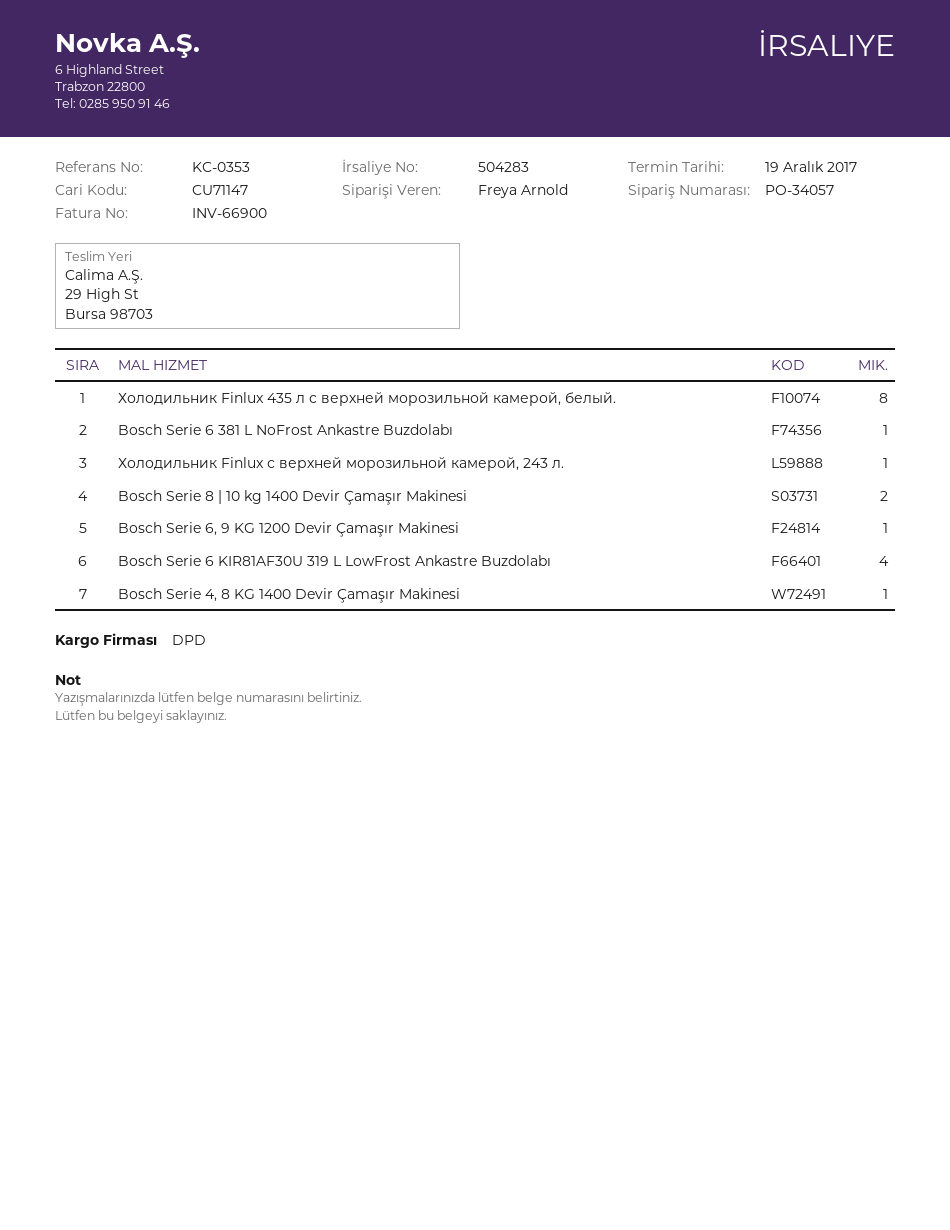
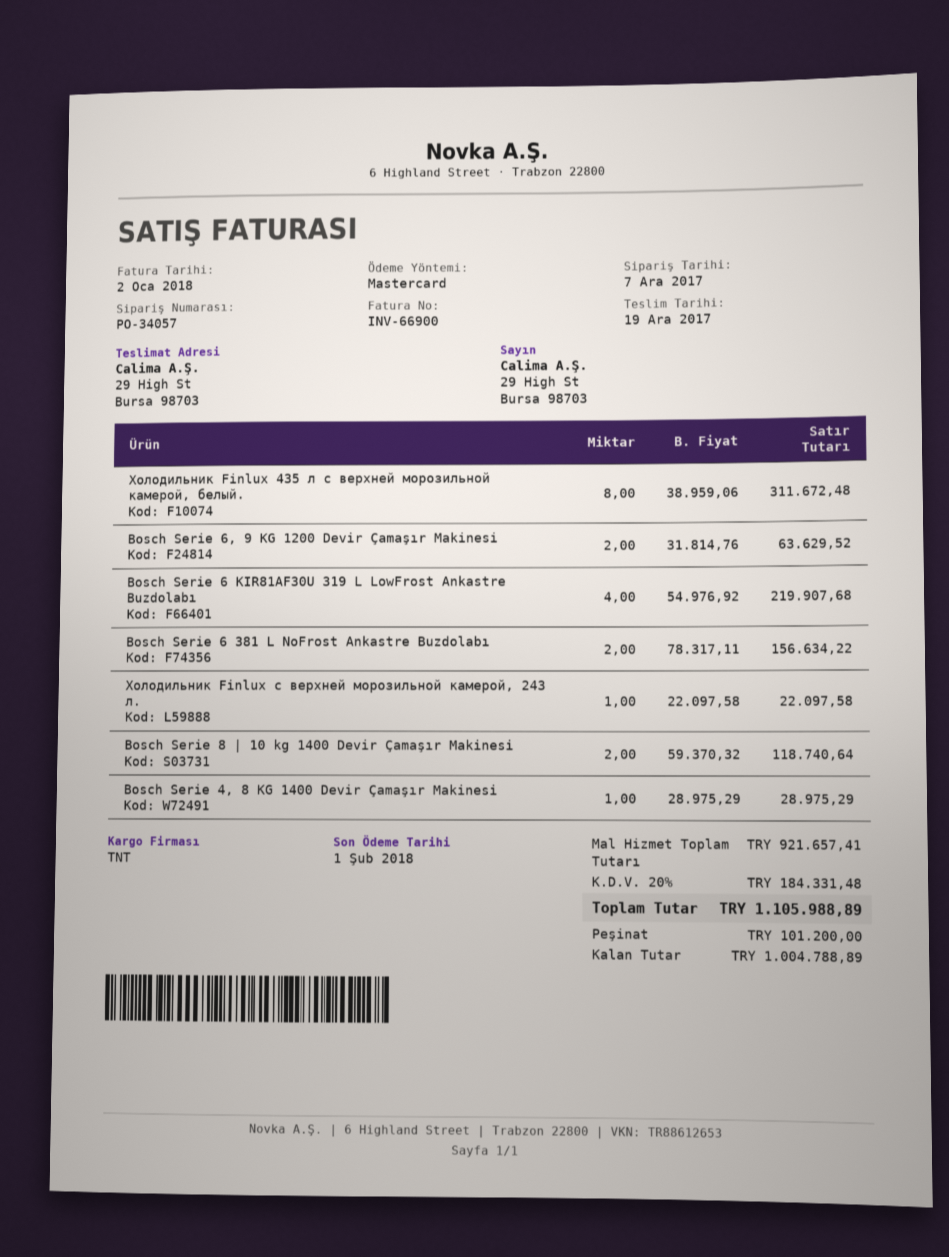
shipping method: DPD -> TNT
Bosch Serie 6 381 L NoFrost Ankastre Buzdolabı: 1 -> 2
Bosch Serie 6, 9 KG 1200 Devir Çamaşır Makinesi: 1 -> 2

